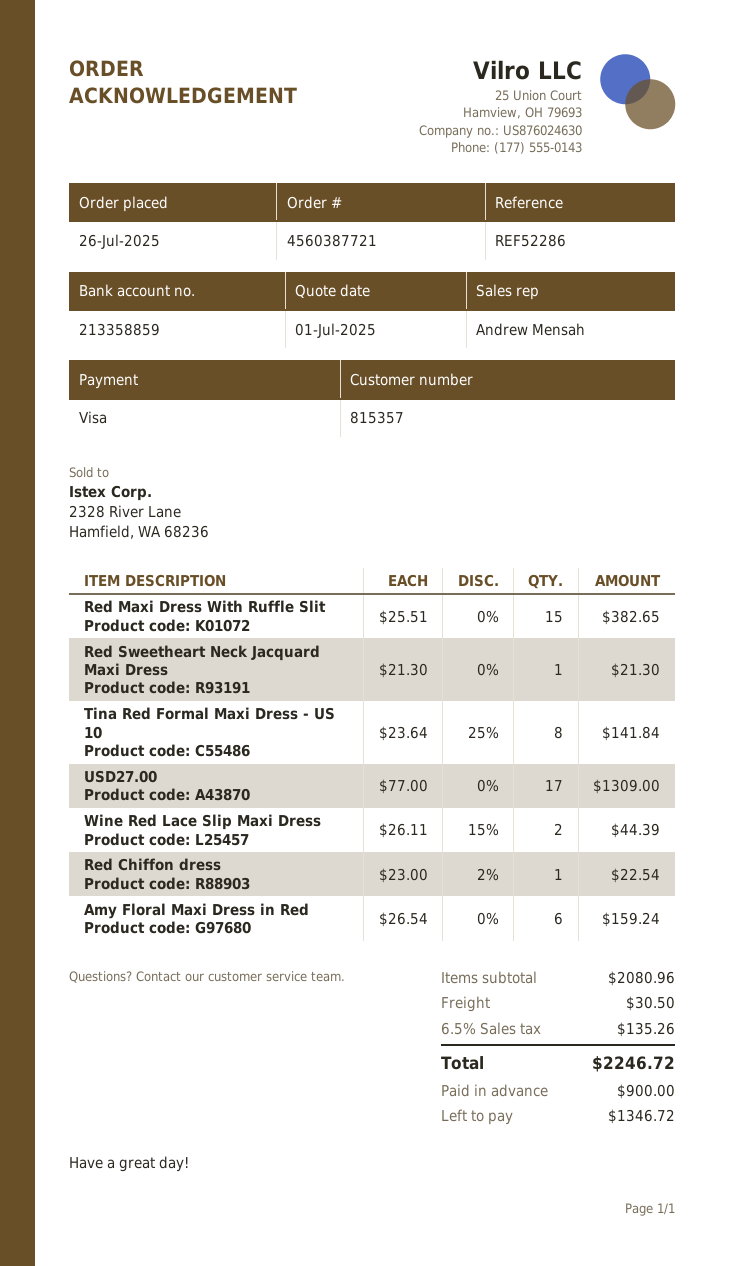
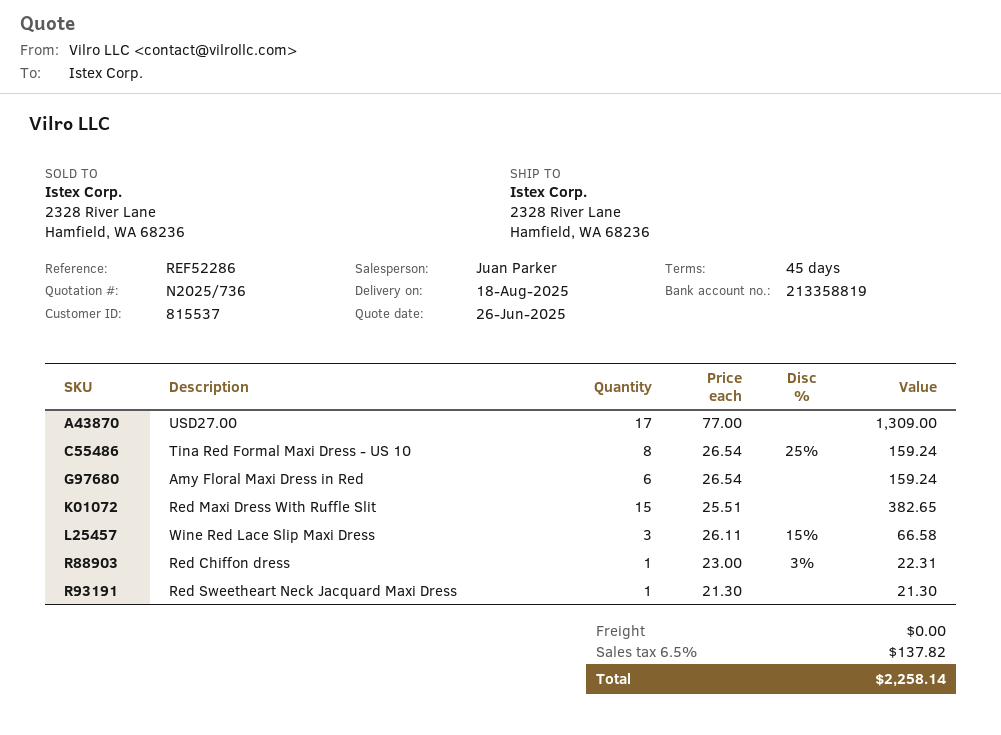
quote date: 2025-07-01 -> 2025-06-26
customer number: 815357 -> 815537
sales rep: Andrew Mensah -> Juan Parker
bank account: 213358859 -> 213358819
Tina Red Formal Maxi Dress - US 10: 8 x 23.64 - 25% = 141.84 -> 8 x 26.54 - 25% = 159.24
Wine Red Lace Slip Maxi Dress: 2 x 26.11 - 15% = 44.39 -> 3 x 26.11 - 15% = 66.58
Red Chiffon dress: 1 x 23.00 - 2% = 22.54 -> 1 x 23.00 - 3% = 22.31
shipping: 30.50 -> 0.00
tax: 6.5% = 135.26 -> 6.5% = 137.82
total: 2246.72 -> 2258.14

